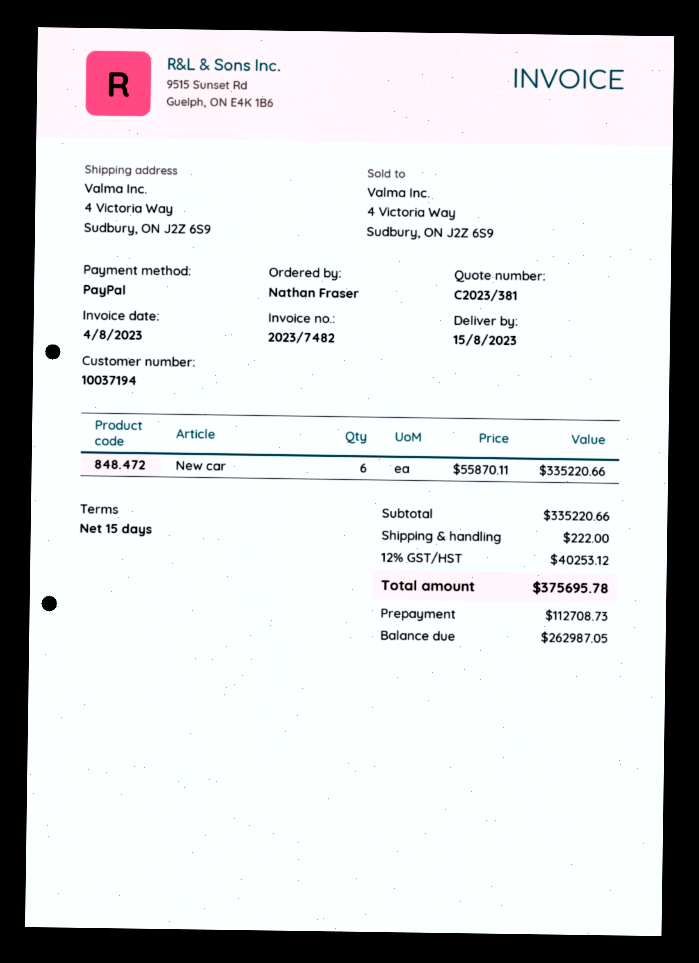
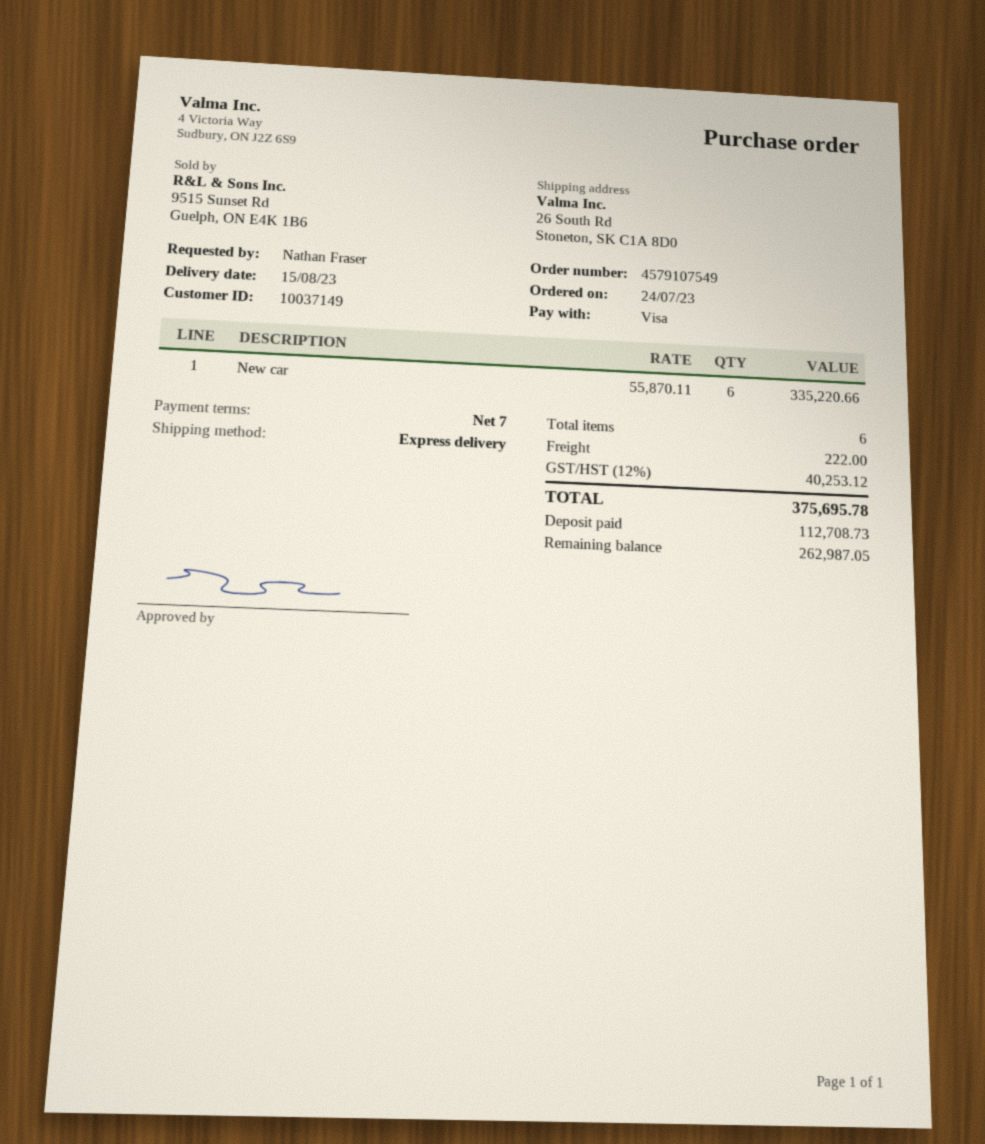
payment terms: 15 days -> 7 days
customer number: 10037194 -> 10037149
payment method: PayPal -> Visa
ship to: 4 Victoria Way, Sudbury, ON J2Z 6S9 -> 26 South Rd, Stoneton, SK C1A 8D0

